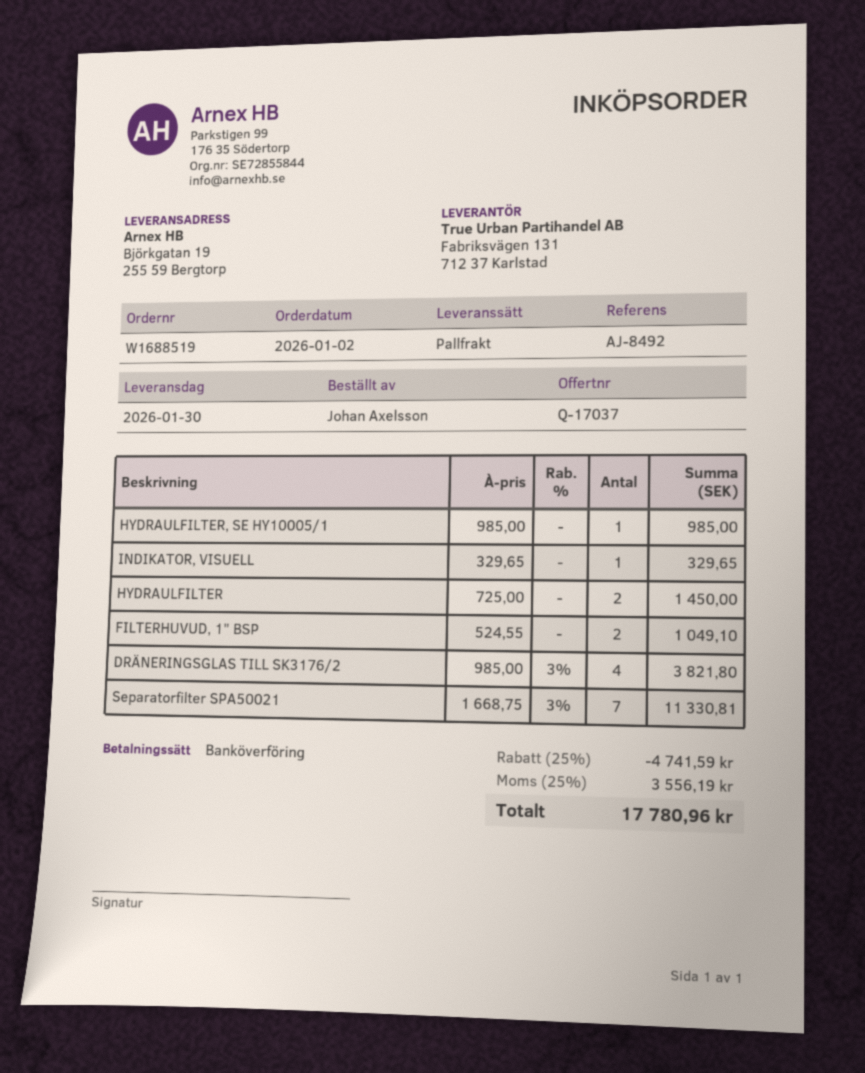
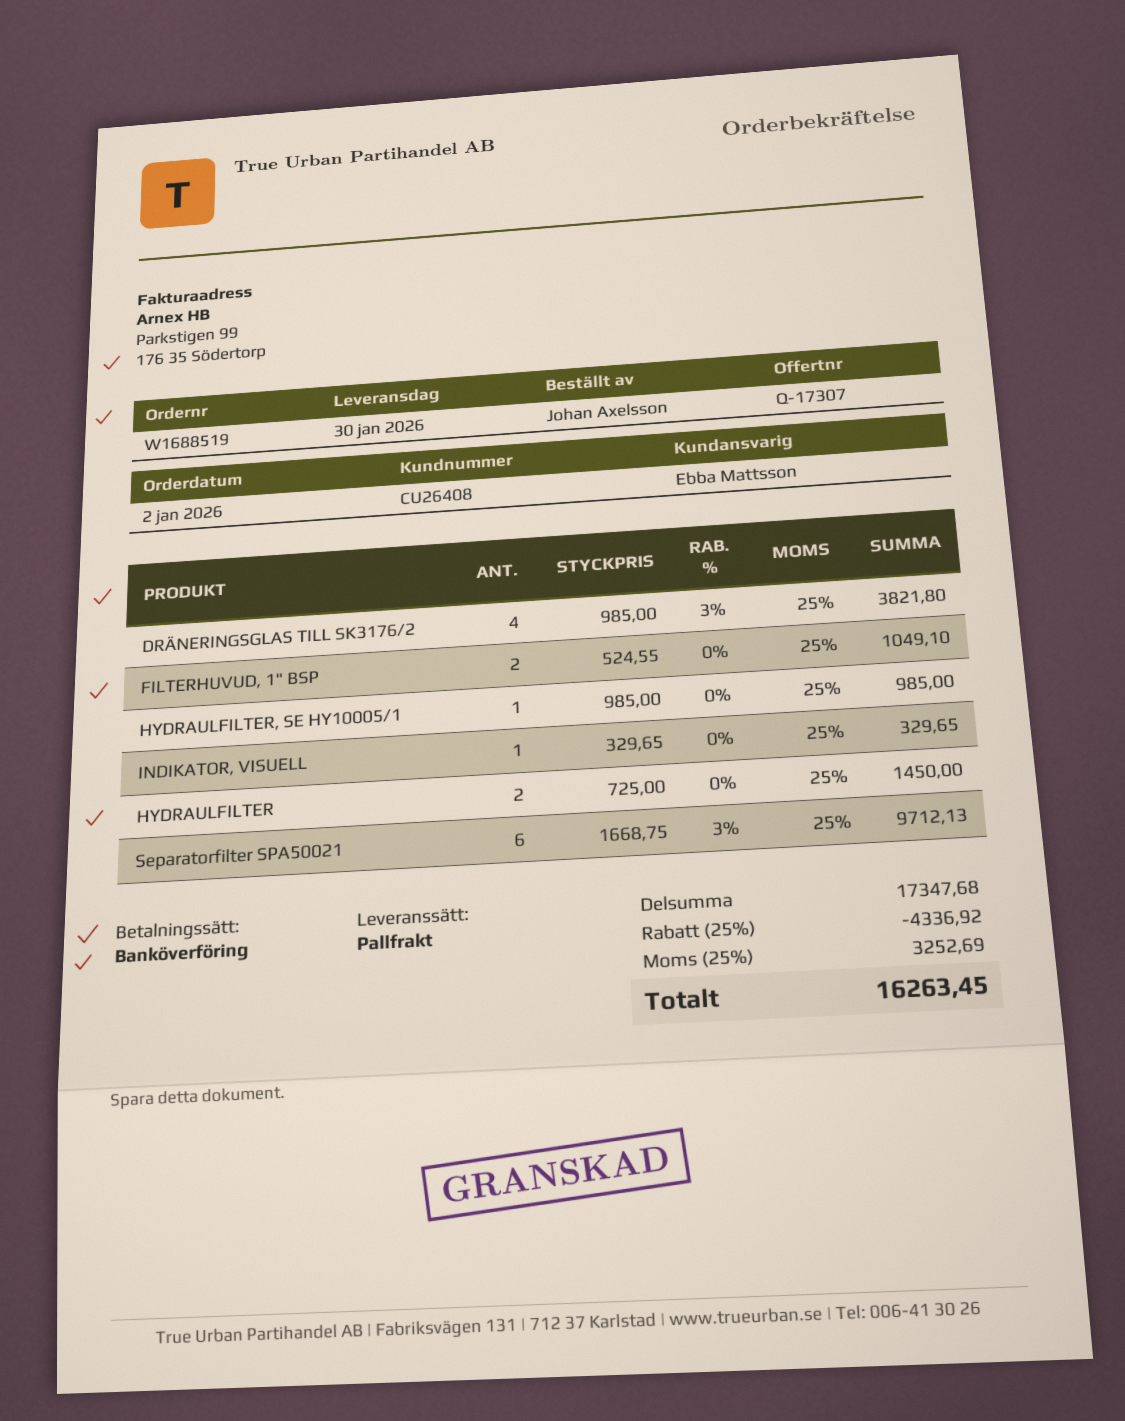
quote number: Q-17037 -> Q-17307
Separatorfilter SPA50021: 7 x 1668.75 - 3% = 11330.81 -> 6 x 1668.75 - 3% = 9712.13
discount: 25% = 4741.59 -> 25% = 4336.92
tax: 25% = 3556.19 -> 25% = 3252.69
total: 17780.96 -> 16263.45

